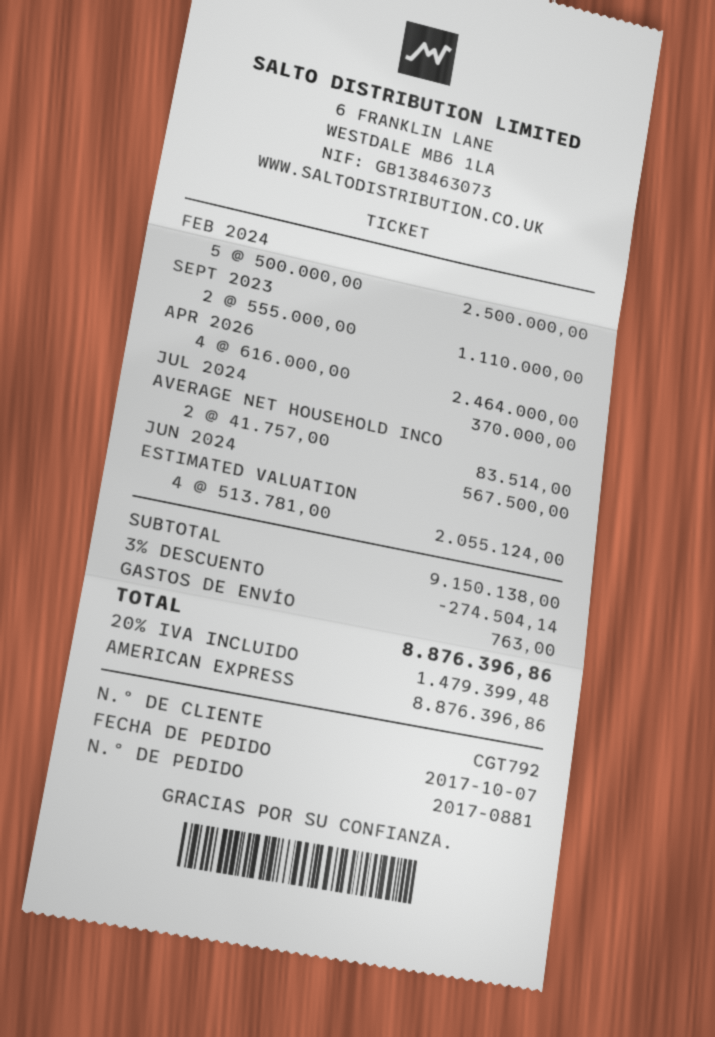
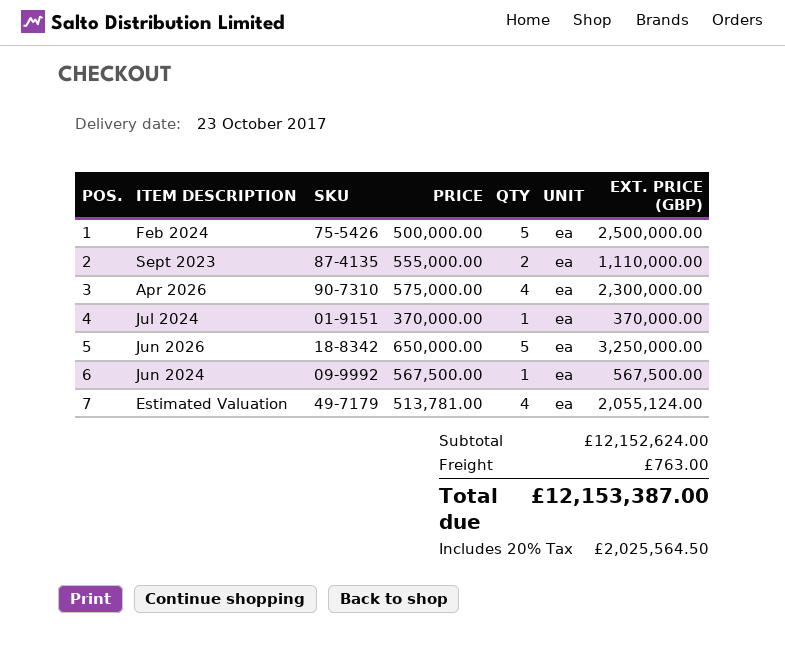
APR 2026: 4 x 616000.00 = 2464000.00 -> 4 x 575000.00 = 2300000.00
AVERAGE NET HOUSEHOLD INCO: 2 x 41757.00 = 83514.00 -> none
Jun 2026: none -> 5 x 650000.00 = 3250000.00
subtotal: 9150138.00 -> 12152624.00
discount: 3% = 274504.14 -> none
tax: 20% = 1479399.48 -> 20% = 2025564.50
total: 8876396.86 -> 12153387.00

